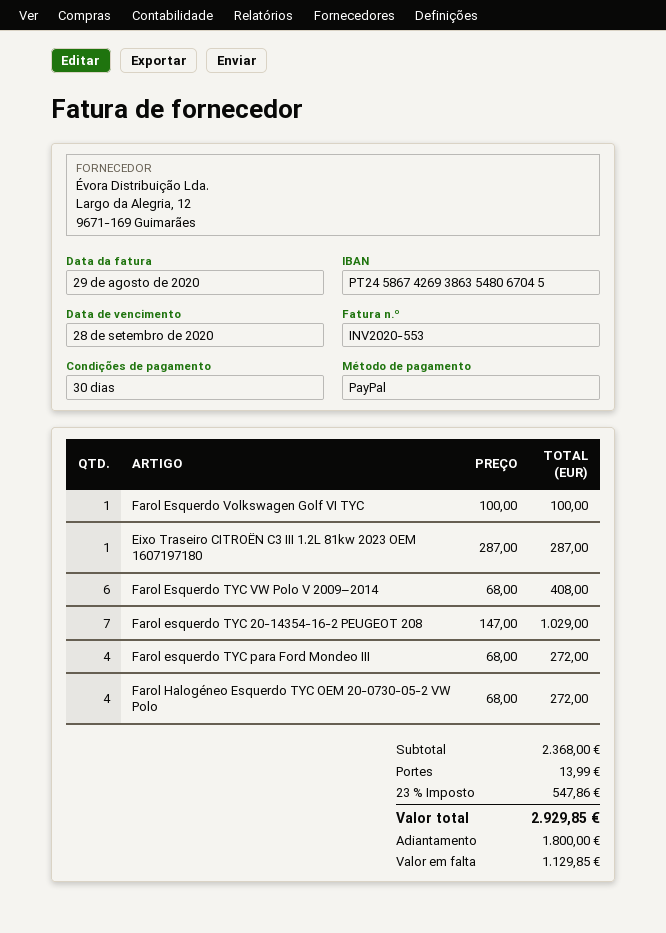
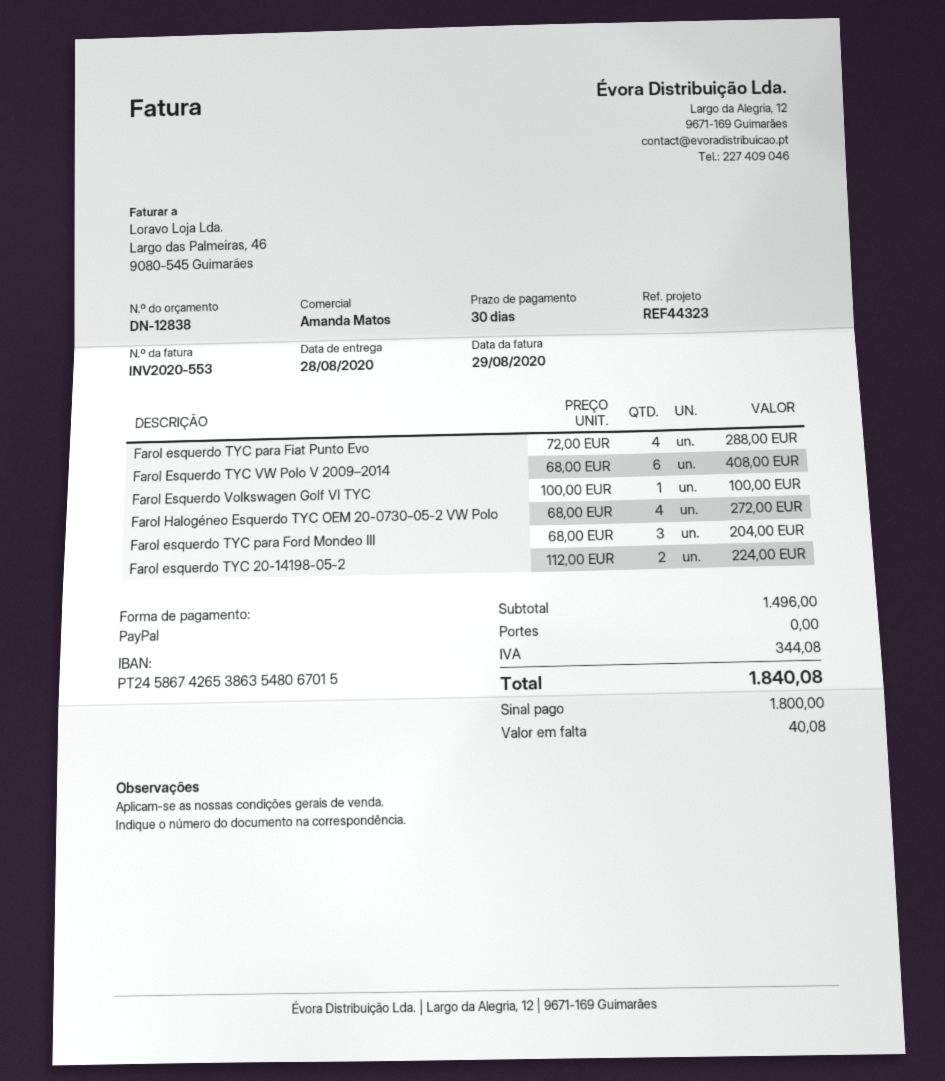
bank account: PT24586742693863548067045 -> PT24586742653863548067015
Eixo Traseiro CITROËN C3 III 1.2L 81kw 2023 OEM 1607197180: 1 x 287.00 = 287.00 -> none
Farol esquerdo TYC 20-14354-16-2 PEUGEOT 208: 7 x 147.00 = 1029.00 -> none
Farol esquerdo TYC para Ford Mondeo III: 4 x 68.00 = 272.00 -> 3 x 68.00 = 204.00
Farol esquerdo TYC para Fiat Punto Evo: none -> 4 x 72.00 = 288.00
Farol esquerdo TYC 20-14198-05-2: none -> 2 x 112.00 = 224.00
subtotal: 2368.00 -> 1496.00
shipping: 13.99 -> 0.00
tax: 547.86 -> 344.08
total: 2929.85 -> 1840.08
balance: 1129.85 -> 40.08

